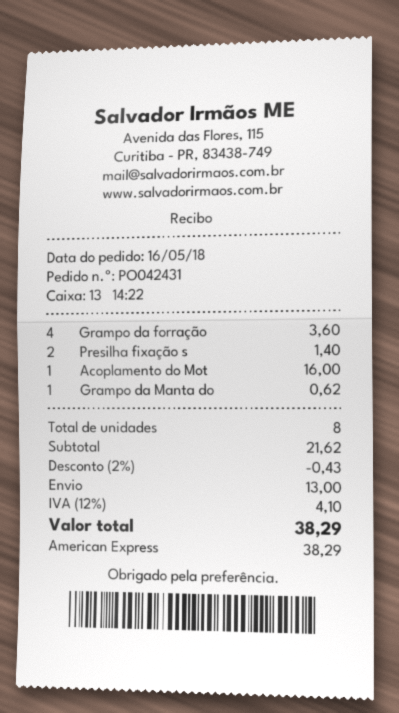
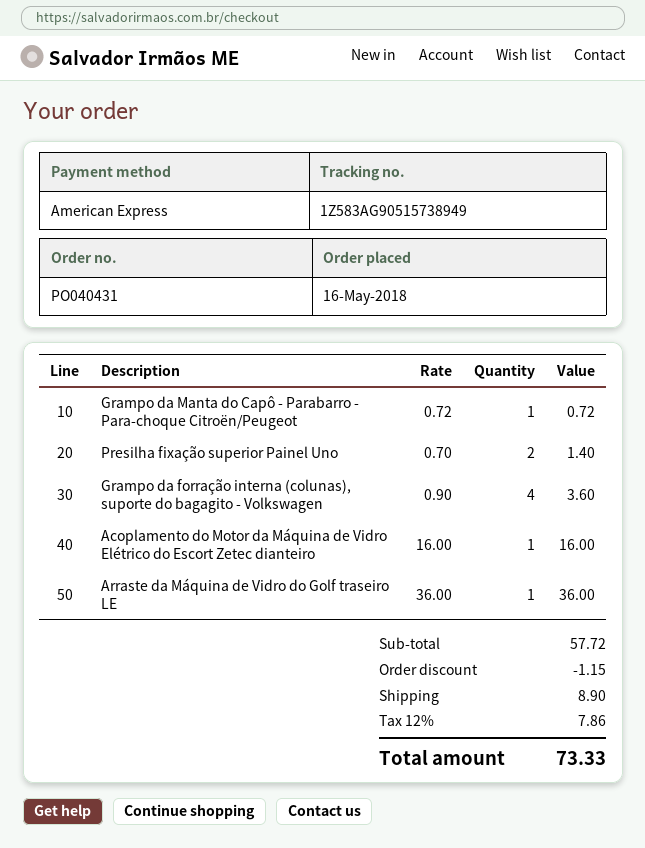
order number: PO042431 -> PO040431
Grampo da Manta do: 1 for 0.62 -> 1 for 0.72
Arraste da Máquina de Vidro do Golf traseiro LE: none -> 1 for 36.00
subtotal: 21.62 -> 57.72
discount: 0.43 -> 1.15
shipping: 13.00 -> 8.90
tax: 12% = 4.10 -> 12% = 7.86
total: 38.29 -> 73.33

